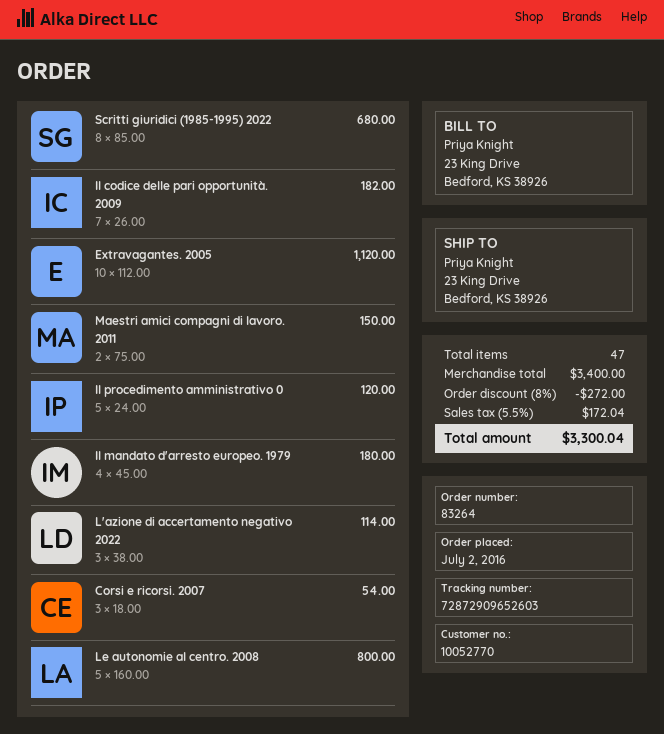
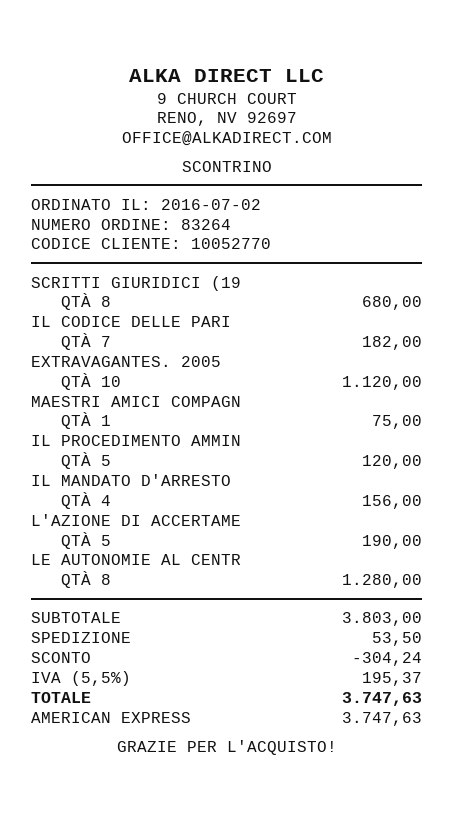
Maestri amici compagni di lavoro. 2011: 2 for 150.00 -> 1 for 75.00
Il mandato d'arresto europeo. 1979: 4 for 180.00 -> 4 for 156.00
L'azione di accertamento negativo 2022: 3 for 114.00 -> 5 for 190.00
Corsi e ricorsi. 2007: 3 for 54.00 -> none
Le autonomie al centro. 2008: 5 for 800.00 -> 8 for 1280.00
subtotal: 3400.00 -> 3803.00
discount: 272.00 -> 304.24
shipping: none -> 53.50
tax: 5.5% = 172.04 -> 5.5% = 195.37
total: 3300.04 -> 3747.63

